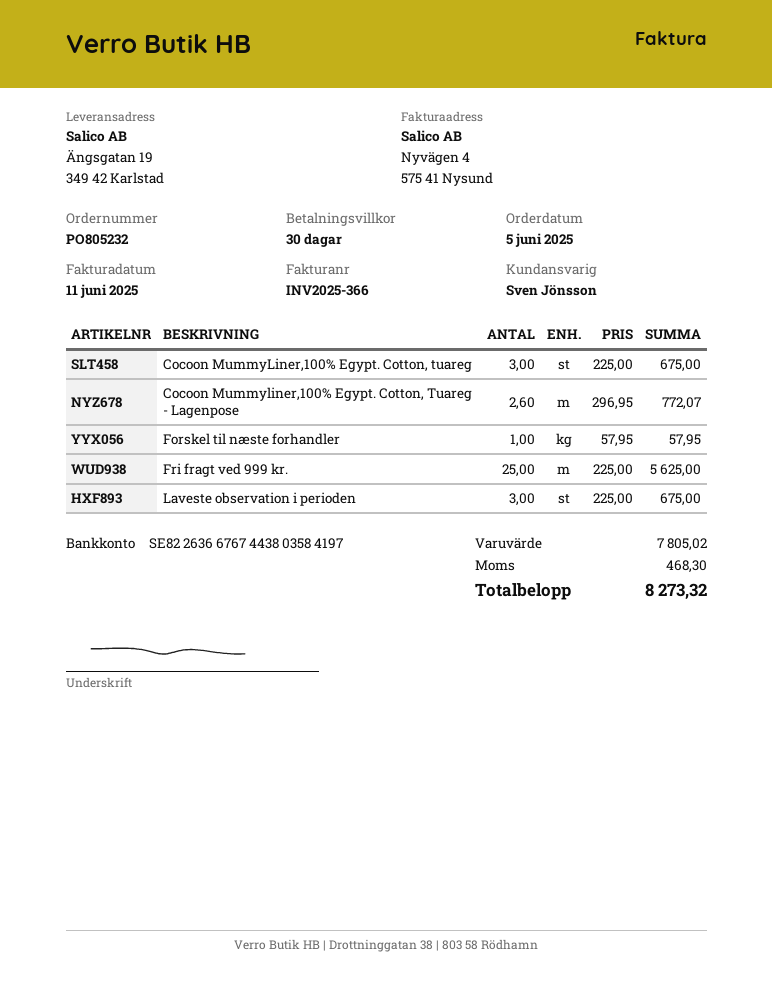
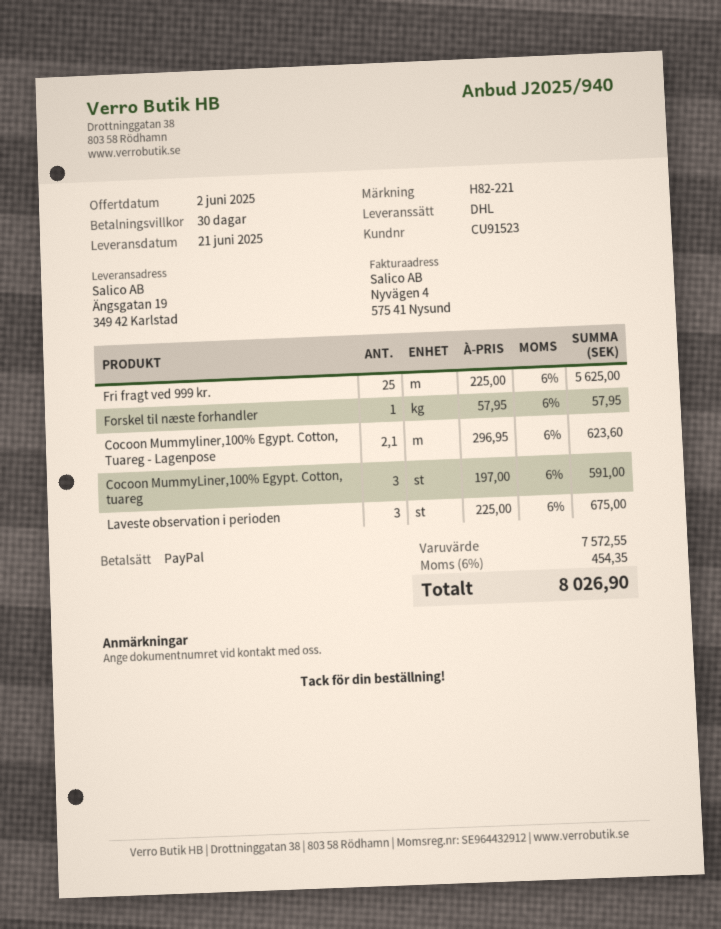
Cocoon MummyLiner,100% Egypt. Cotton, tuareg: 3 x 225.00 = 675.00 -> 3 x 197.00 = 591.00
Cocoon Mummyliner,100% Egypt. Cotton, Tuareg - Lagenpose: 2.6 x 296.95 = 772.07 -> 2.1 x 296.95 = 623.60
subtotal: 7805.02 -> 7572.55
tax: 468.30 -> 454.35
total: 8273.32 -> 8026.90

